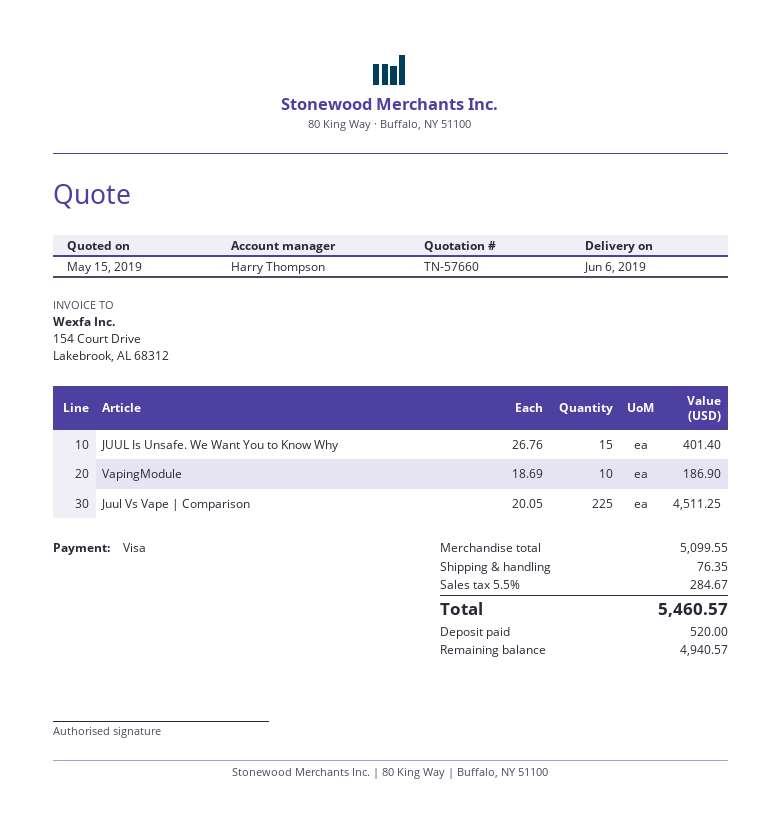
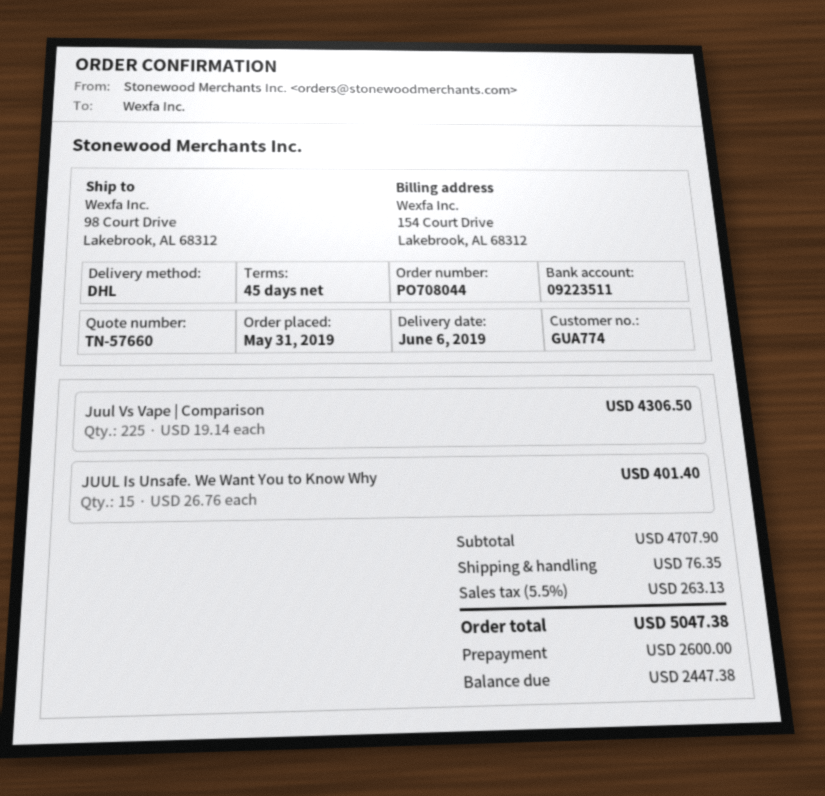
VapingModule: 10 x 18.69 = 186.90 -> none
Juul Vs Vape | Comparison: 225 x 20.05 = 4511.25 -> 225 x 19.14 = 4306.50
subtotal: 5099.55 -> 4707.90
tax: 5.5% = 284.67 -> 5.5% = 263.13
total: 5460.57 -> 5047.38
deposit: 520.00 -> 2600.00
balance: 4940.57 -> 2447.38

